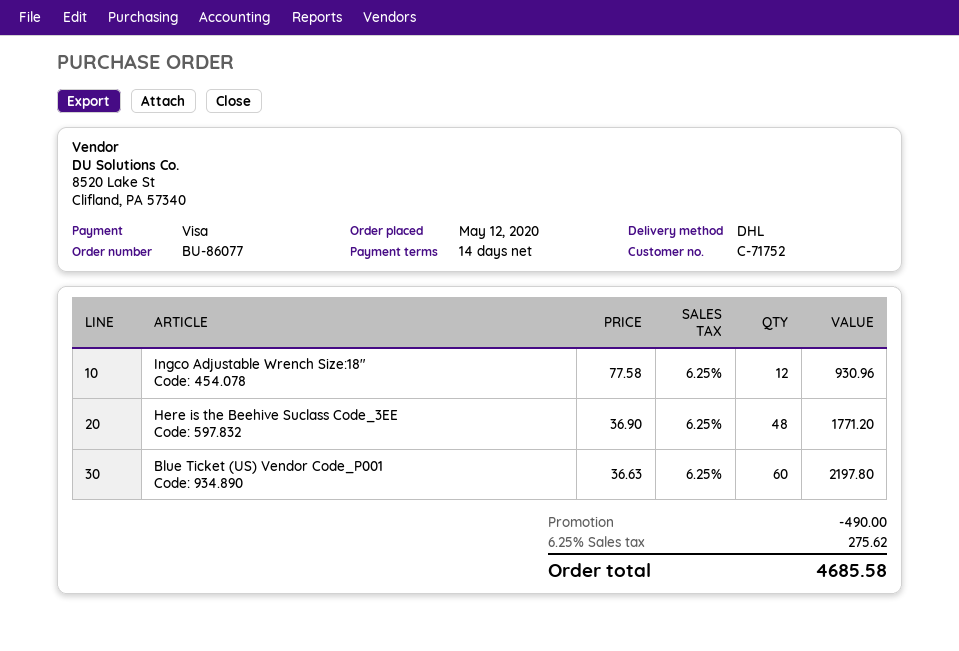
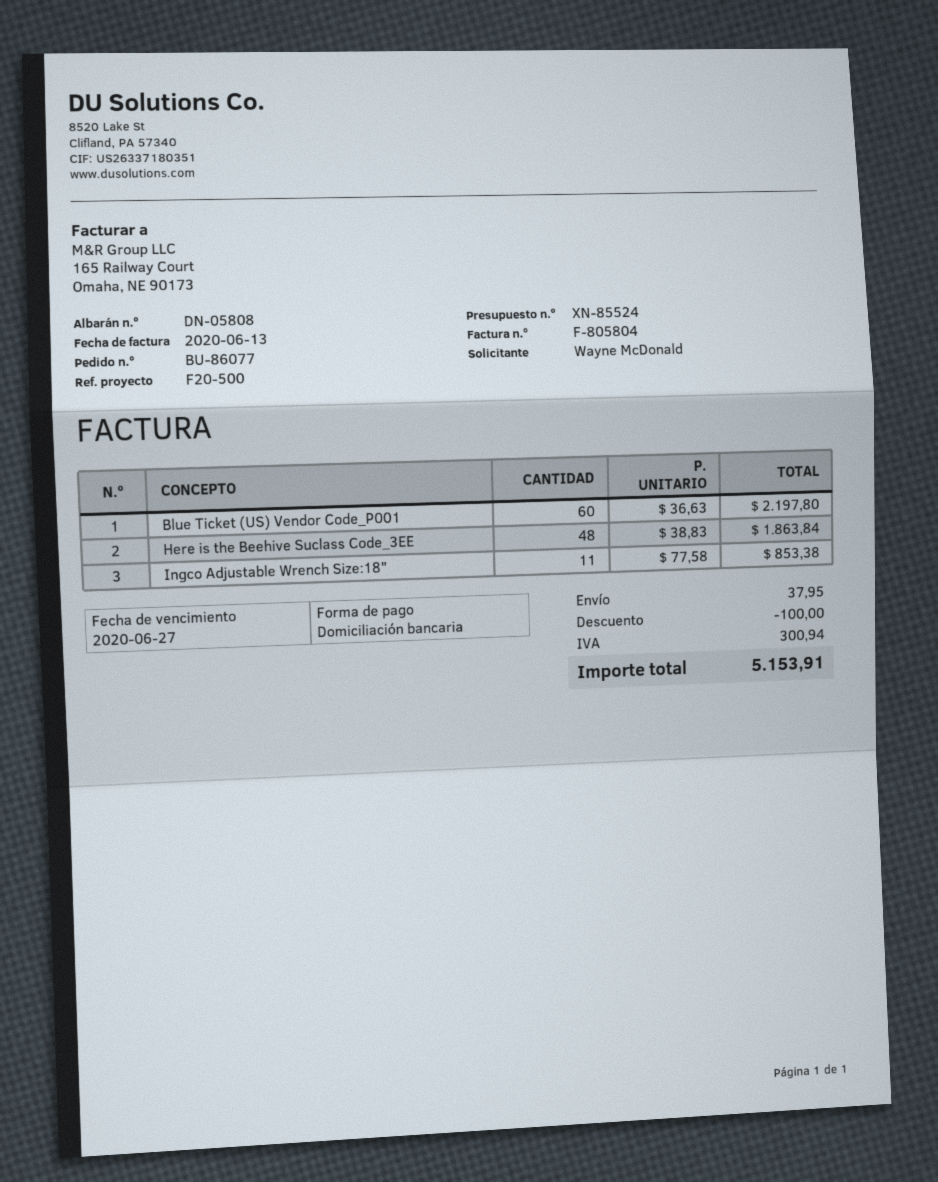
payment method: Visa -> direct debit
Ingco Adjustable Wrench Size:18": 12 x 77.58 = 930.96 -> 11 x 77.58 = 853.38
Here is the Beehive Suclass Code_3EE: 48 x 36.90 = 1771.20 -> 48 x 38.83 = 1863.84
discount: 490.00 -> 100.00
shipping: none -> 37.95
tax: 275.62 -> 300.94
total: 4685.58 -> 5153.91

